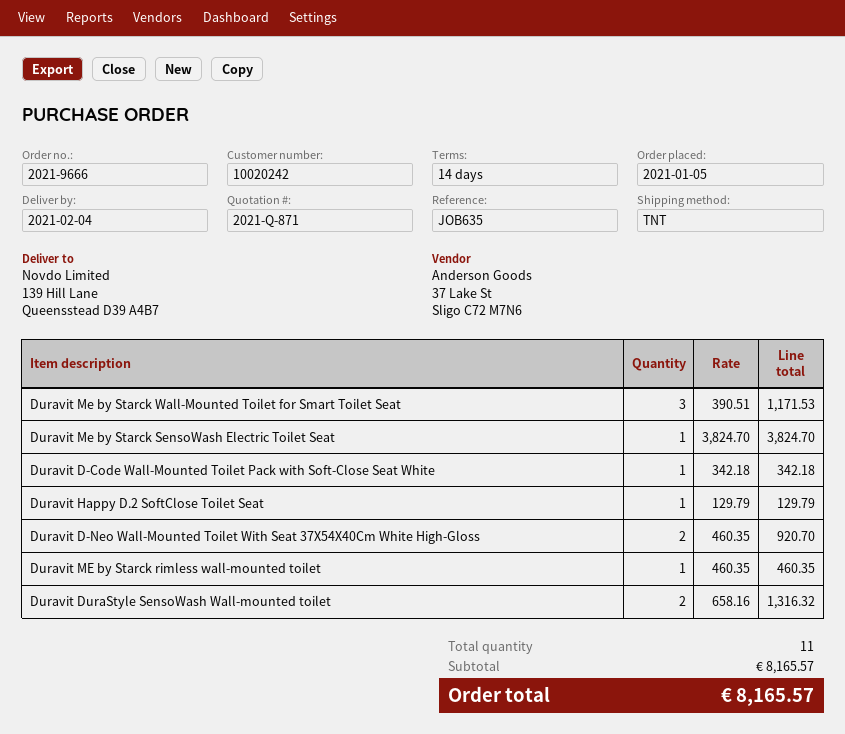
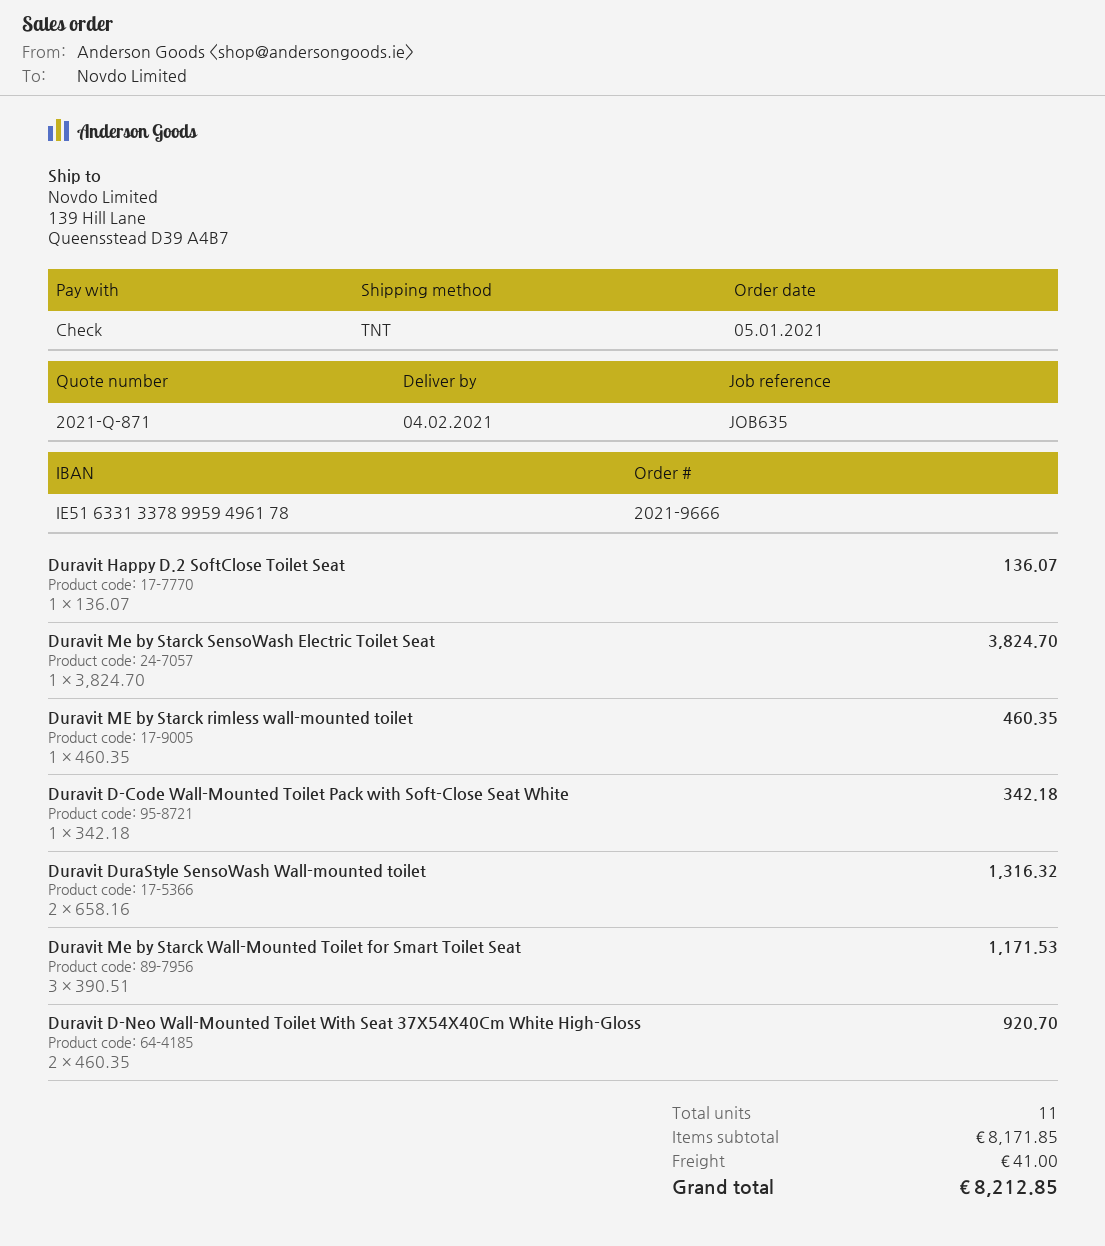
Duravit Happy D.2 SoftClose Toilet Seat: 1 x 129.79 = 129.79 -> 1 x 136.07 = 136.07
subtotal: 8165.57 -> 8171.85
shipping: none -> 41.00
total: 8165.57 -> 8212.85

